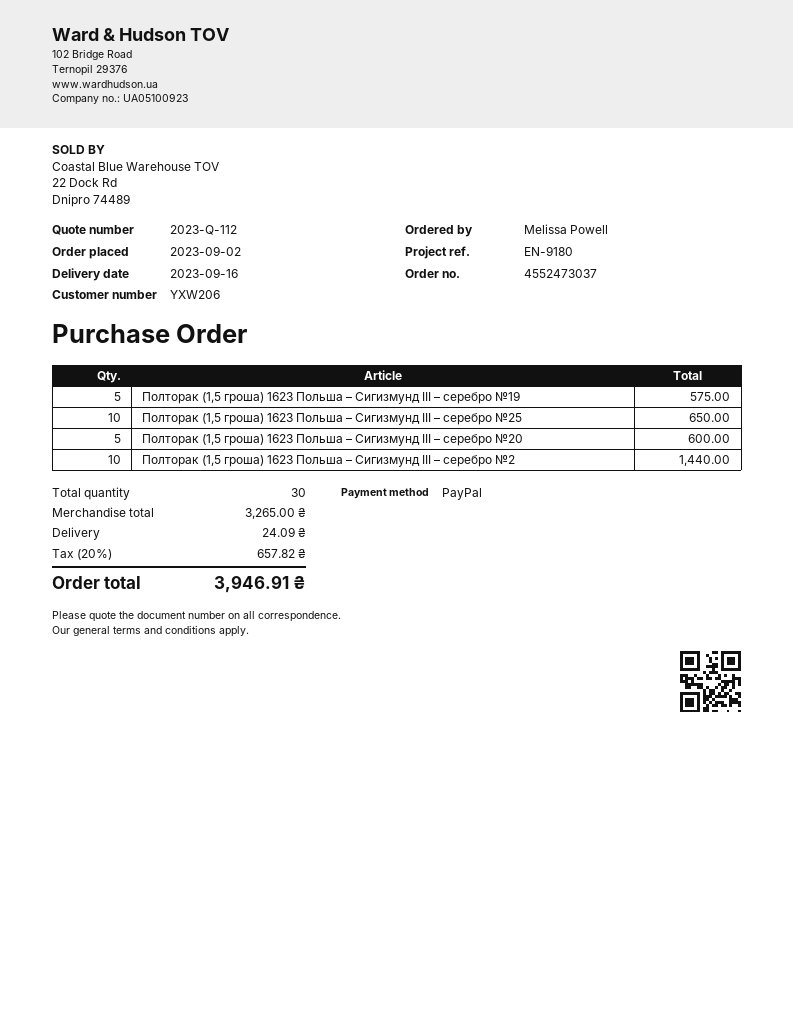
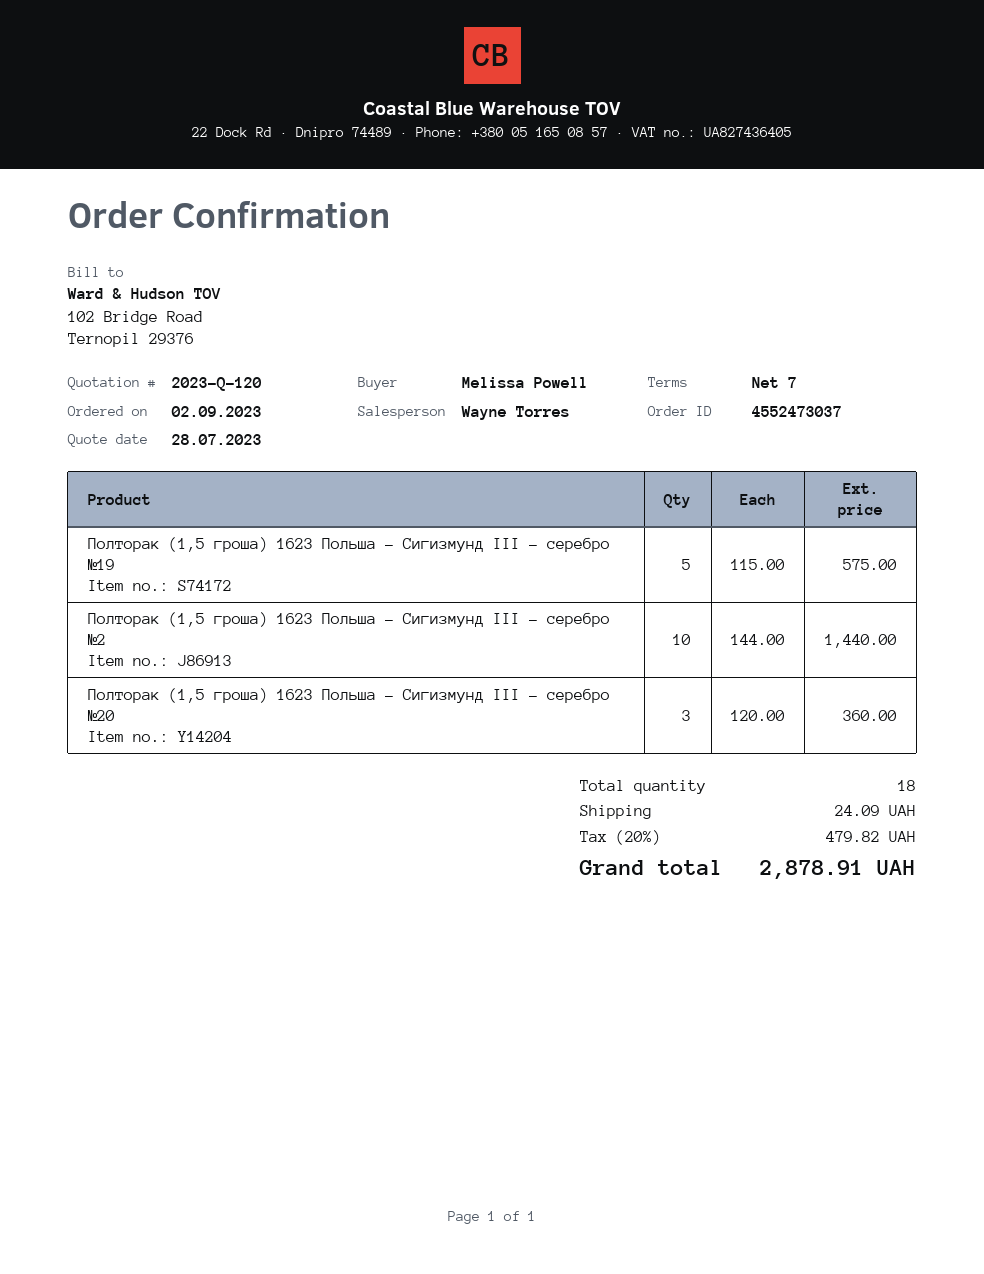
quote number: 2023-Q-112 -> 2023-Q-120
Полторак (1,5 гроша) 1623 Польша – Сигизмунд III – серебро №25: 10 for 650.00 -> none
Полторак (1,5 гроша) 1623 Польша – Сигизмунд III – серебро №20: 5 for 600.00 -> 3 for 360.00
total quantity: 30 -> 18
tax: 20% = 657.82 -> 20% = 479.82
total: 3946.91 -> 2878.91

